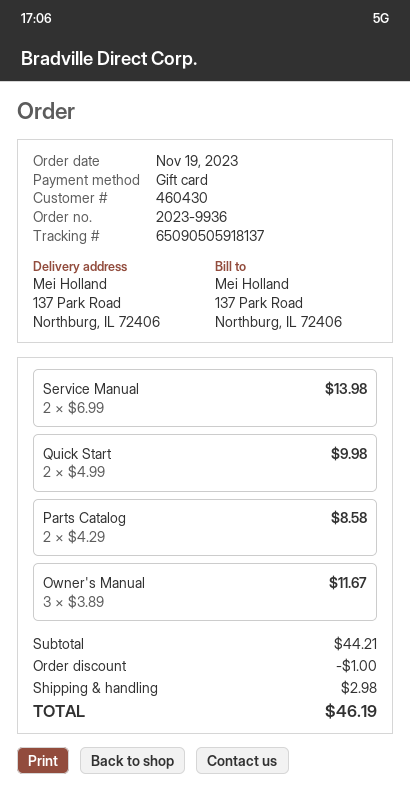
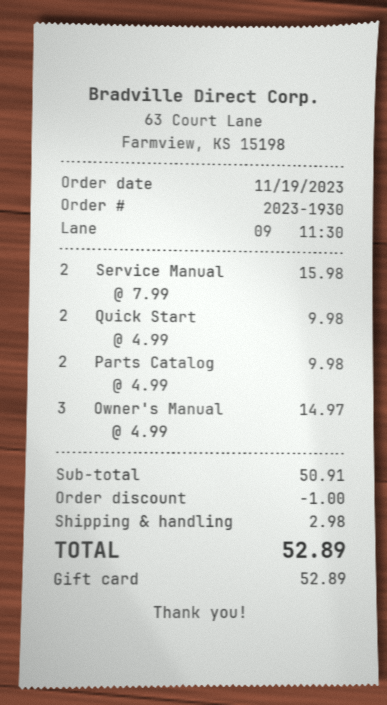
order number: 2023-9936 -> 2023-1930
Service Manual: 2 x 6.99 = 13.98 -> 2 x 7.99 = 15.98
Parts Catalog: 2 x 4.29 = 8.58 -> 2 x 4.99 = 9.98
Owner's Manual: 3 x 3.89 = 11.67 -> 3 x 4.99 = 14.97
subtotal: 44.21 -> 50.91
total: 46.19 -> 52.89

